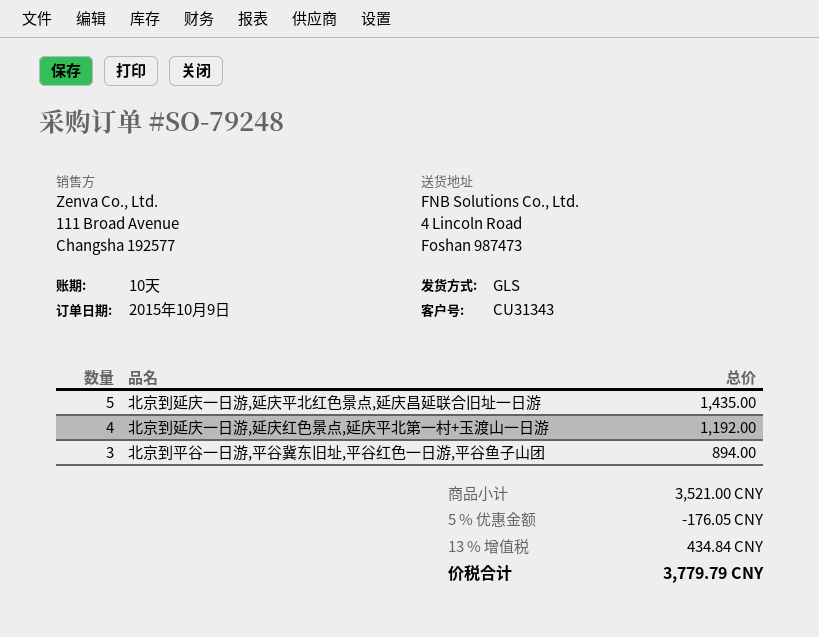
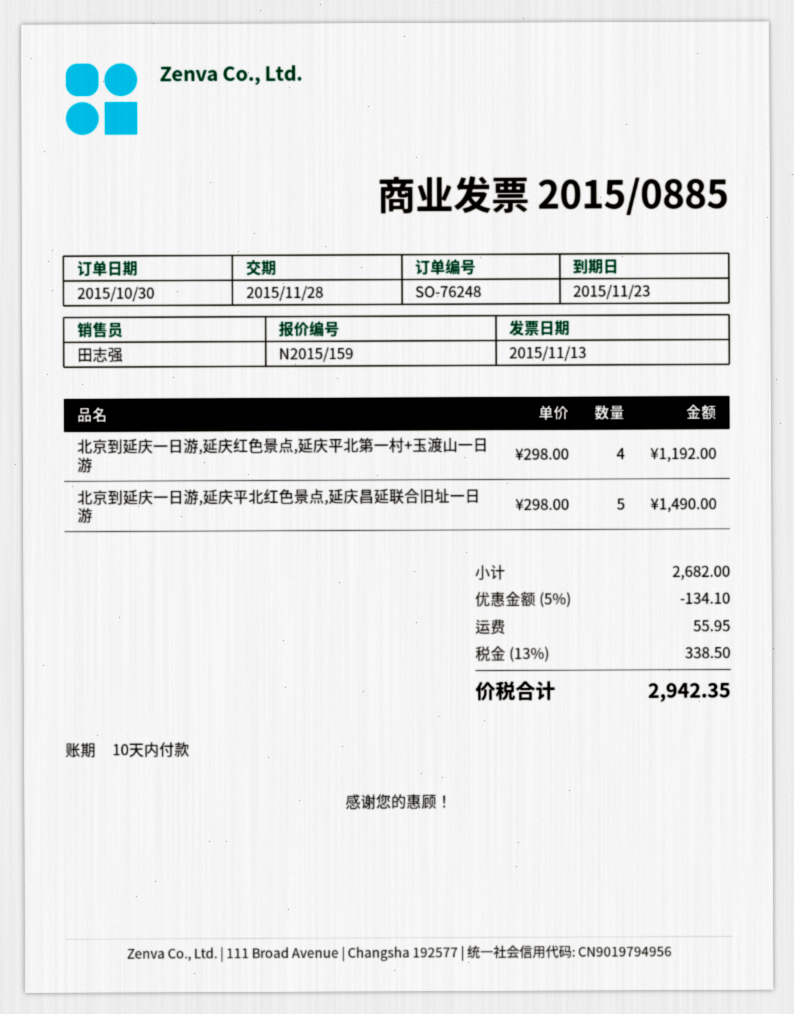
order number: SO-79248 -> SO-76248
order date: 2015-10-09 -> 2015-10-30
北京到延庆一日游,延庆平北红色景点,延庆昌延联合旧址一日游: 5 for 1435.00 -> 5 for 1490.00
北京到平谷一日游,平谷冀东旧址,平谷红色一日游,平谷鱼子山团: 3 for 894.00 -> none
subtotal: 3521.00 -> 2682.00
discount: 5% = 176.05 -> 5% = 134.10
shipping: none -> 55.95
tax: 13% = 434.84 -> 13% = 338.50
total: 3779.79 -> 2942.35

